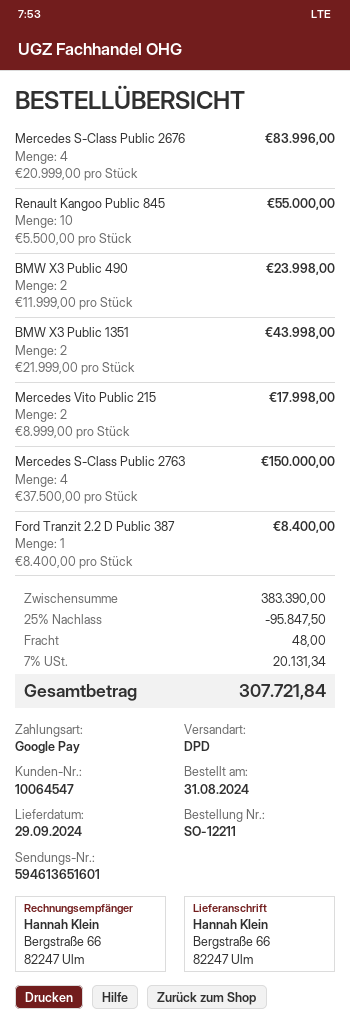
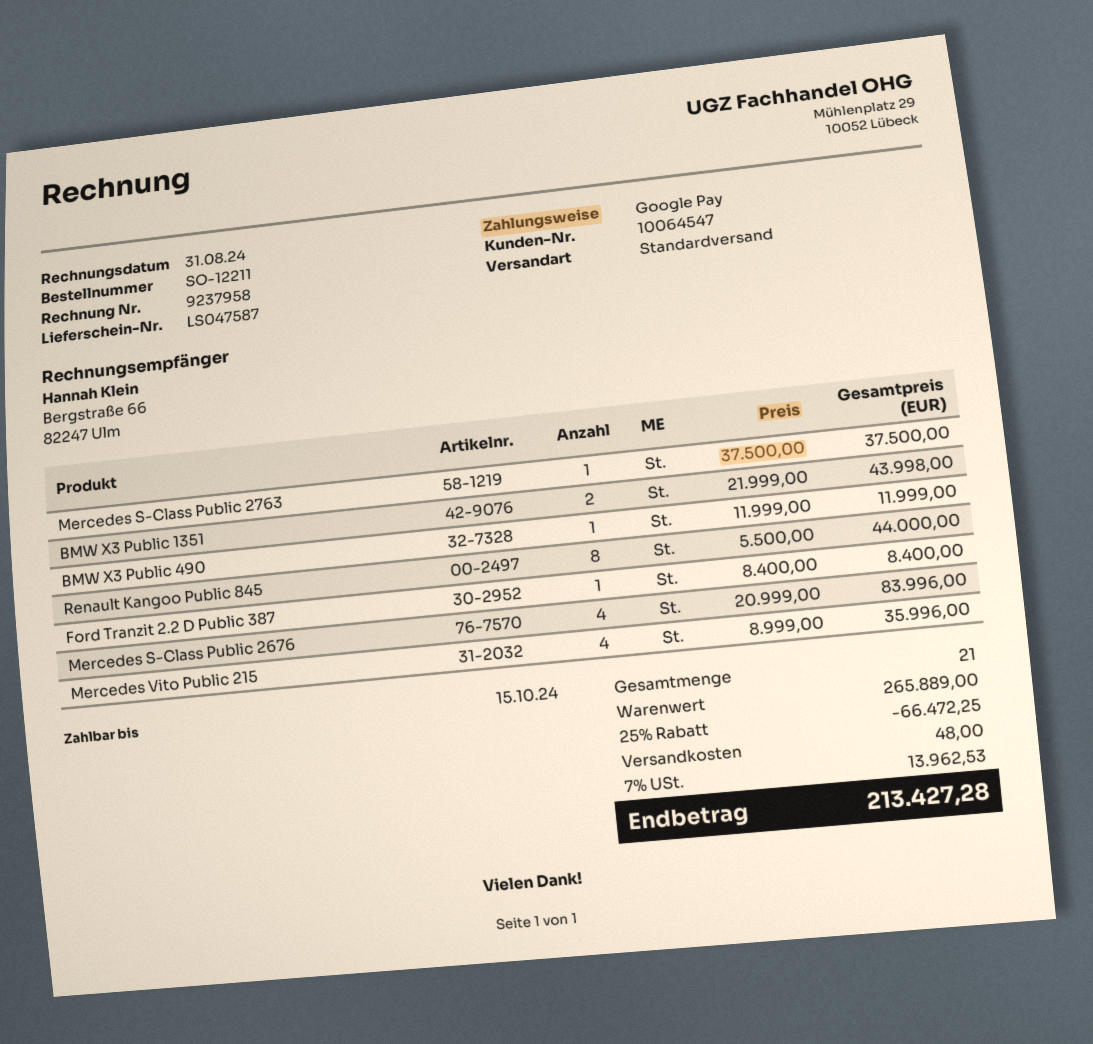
shipping method: DPD -> standard
Renault Kangoo Public 845: 10 x 5500.00 = 55000.00 -> 8 x 5500.00 = 44000.00
BMW X3 Public 490: 2 x 11999.00 = 23998.00 -> 1 x 11999.00 = 11999.00
Mercedes Vito Public 215: 2 x 8999.00 = 17998.00 -> 4 x 8999.00 = 35996.00
Mercedes S-Class Public 2763: 4 x 37500.00 = 150000.00 -> 1 x 37500.00 = 37500.00
subtotal: 383390.00 -> 265889.00
discount: 25% = 95847.50 -> 25% = 66472.25
tax: 7% = 20131.34 -> 7% = 13962.53
total: 307721.84 -> 213427.28

